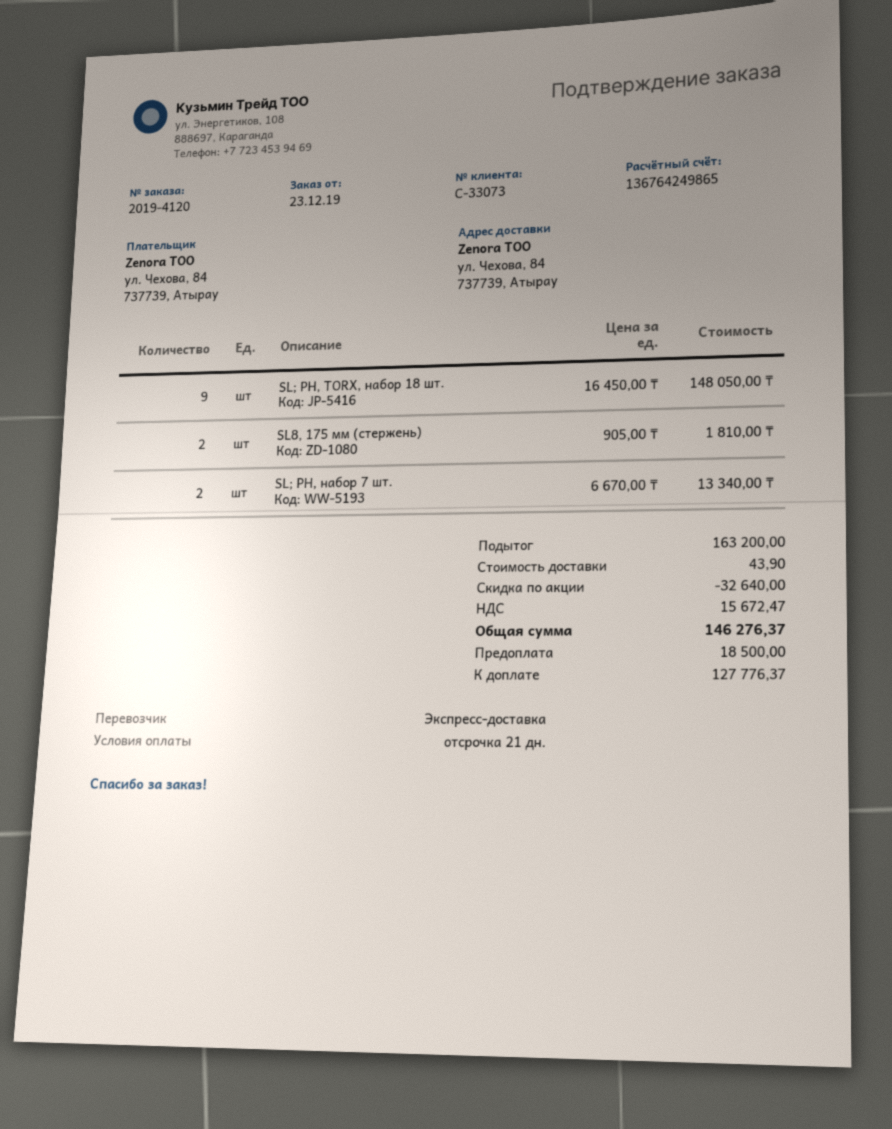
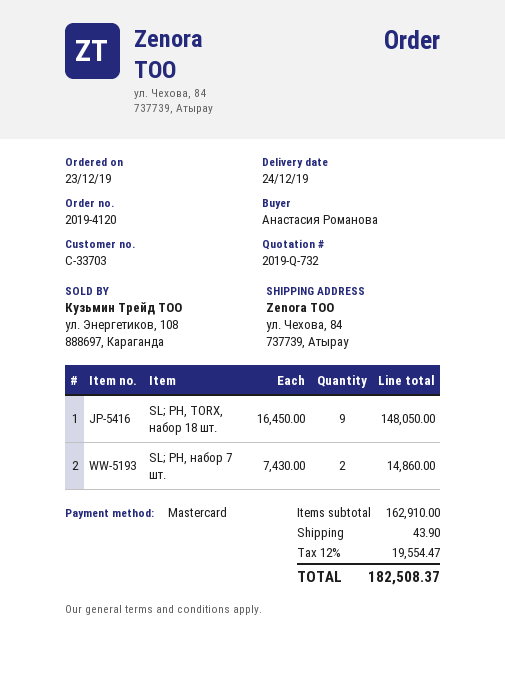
customer number: C-33073 -> C-33703
SL8, 175 мм (стержень): 2 x 905.00 = 1810.00 -> none
SL; PH, набор 7 шт.: 2 x 6670.00 = 13340.00 -> 2 x 7430.00 = 14860.00
subtotal: 163200.00 -> 162910.00
discount: 32640.00 -> none
tax: 15672.47 -> 19554.47
total: 146276.37 -> 182508.37

